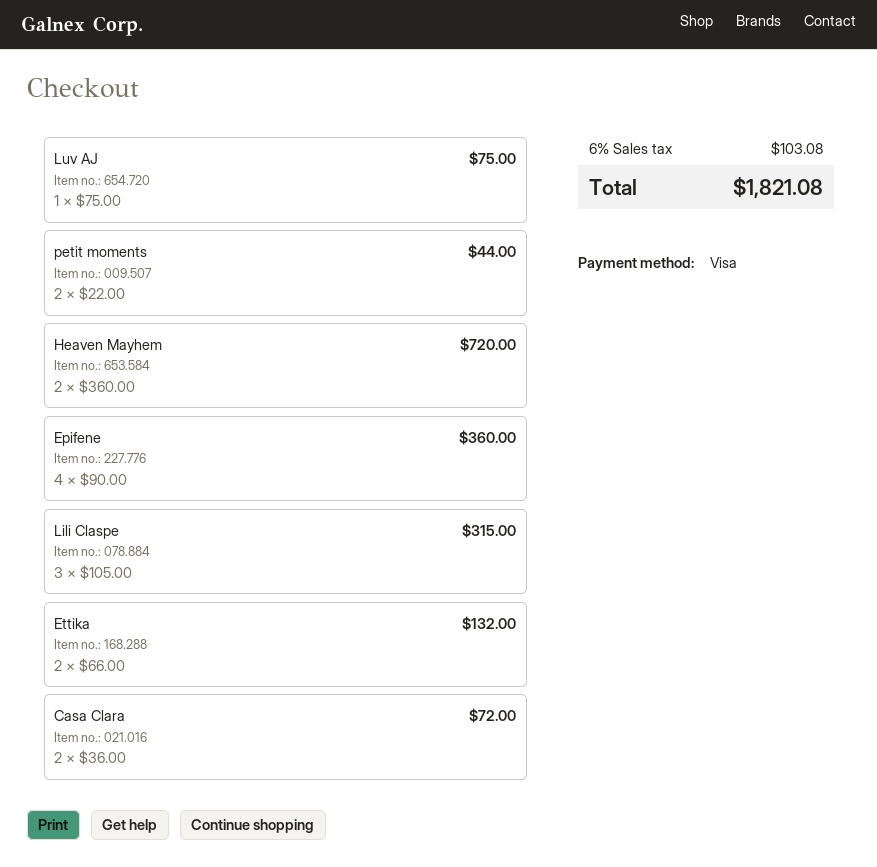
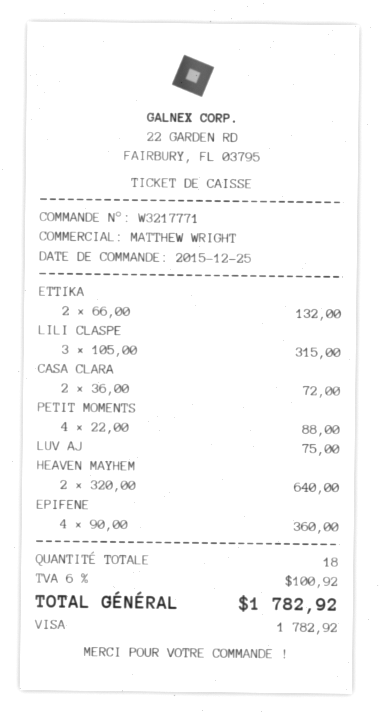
petit moments: 2 x 22.00 = 44.00 -> 4 x 22.00 = 88.00
Heaven Mayhem: 2 x 360.00 = 720.00 -> 2 x 320.00 = 640.00
tax: 6% = 103.08 -> 6% = 100.92
total: 1821.08 -> 1782.92

